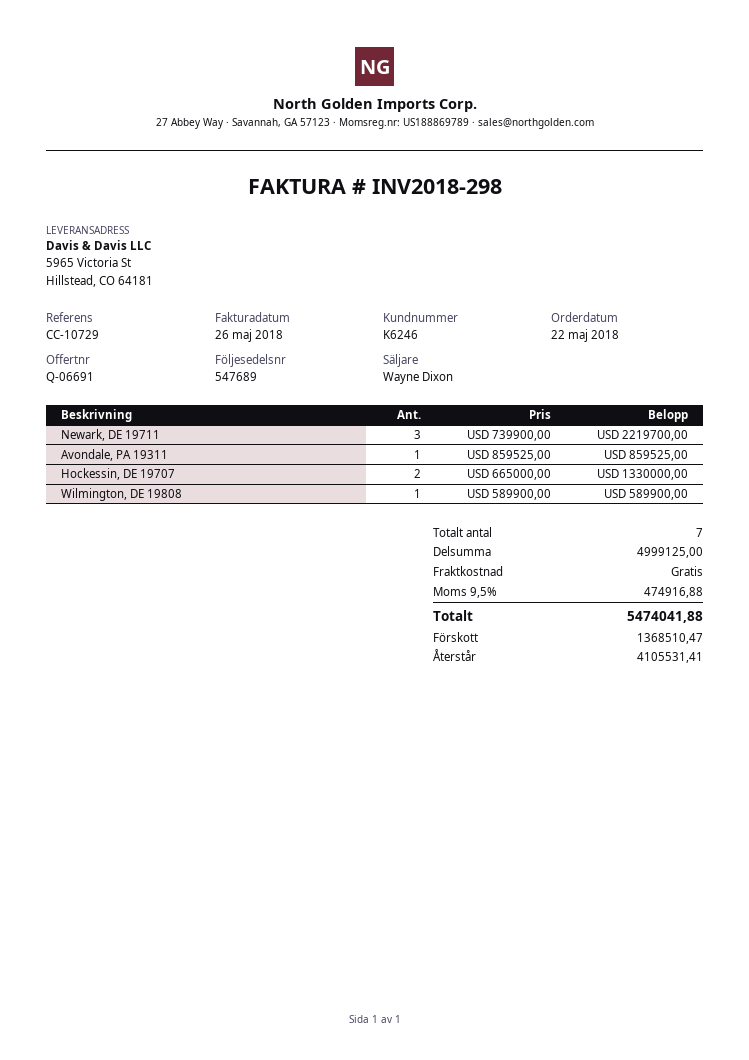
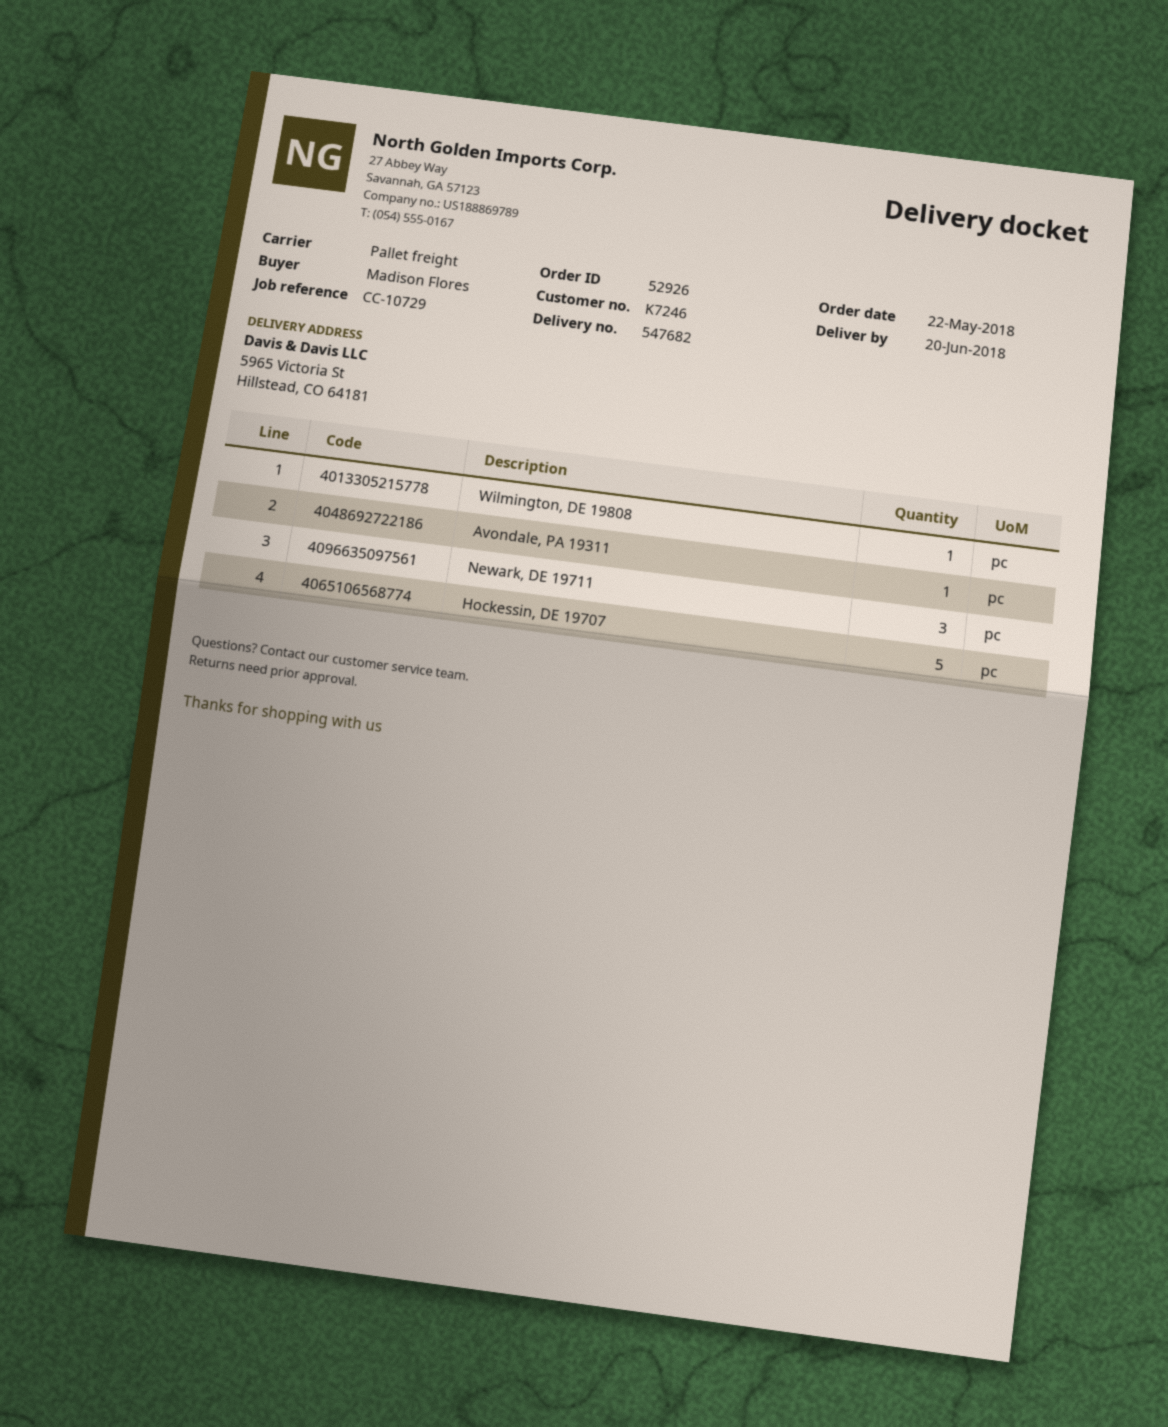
delivery note number: 547689 -> 547682
customer number: K6246 -> K7246
Hockessin, DE 19707: 2 -> 5

